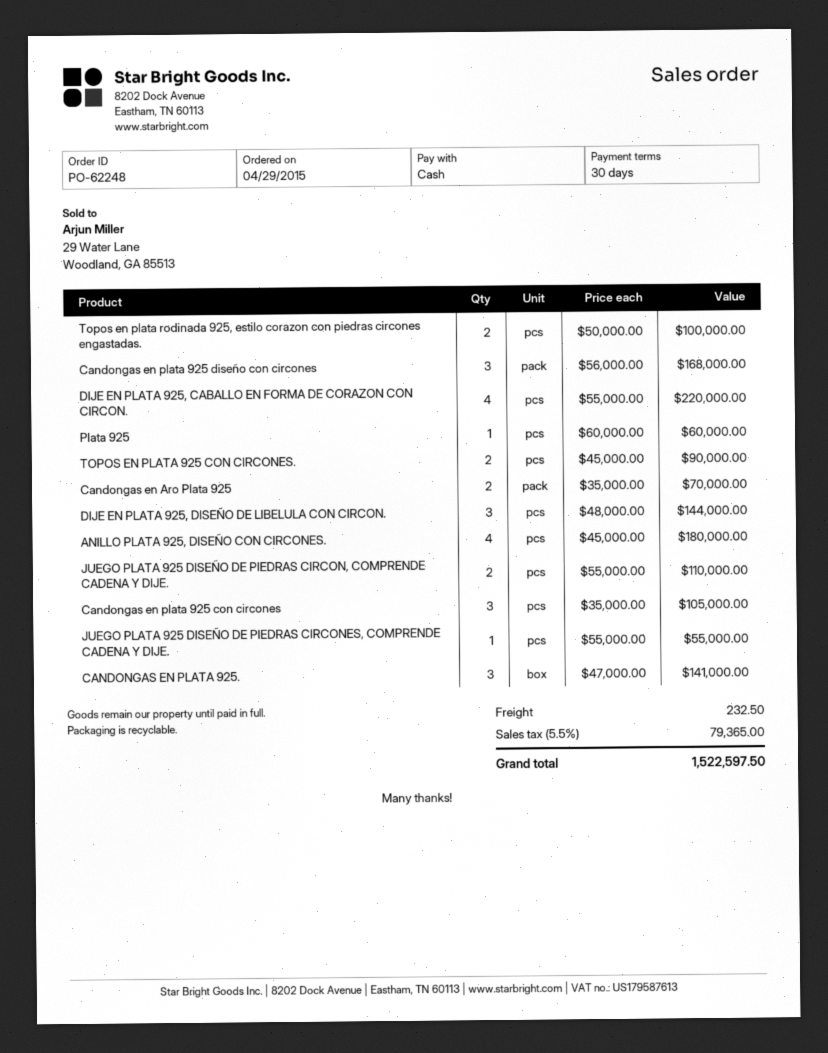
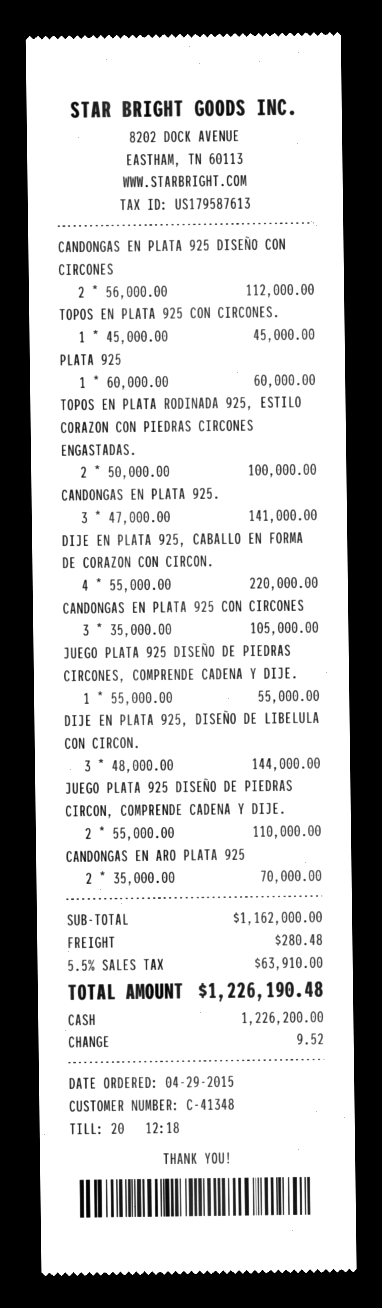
Candongas en plata 925 diseño con circones: 3 x 56000.00 = 168000.00 -> 2 x 56000.00 = 112000.00
TOPOS EN PLATA 925 CON CIRCONES.: 2 x 45000.00 = 90000.00 -> 1 x 45000.00 = 45000.00
ANILLO PLATA 925, DISEÑO CON CIRCONES.: 4 x 45000.00 = 180000.00 -> none
shipping: 232.50 -> 280.48
tax: 5.5% = 79365.00 -> 5.5% = 63910.00
total: 1522597.50 -> 1226190.48

